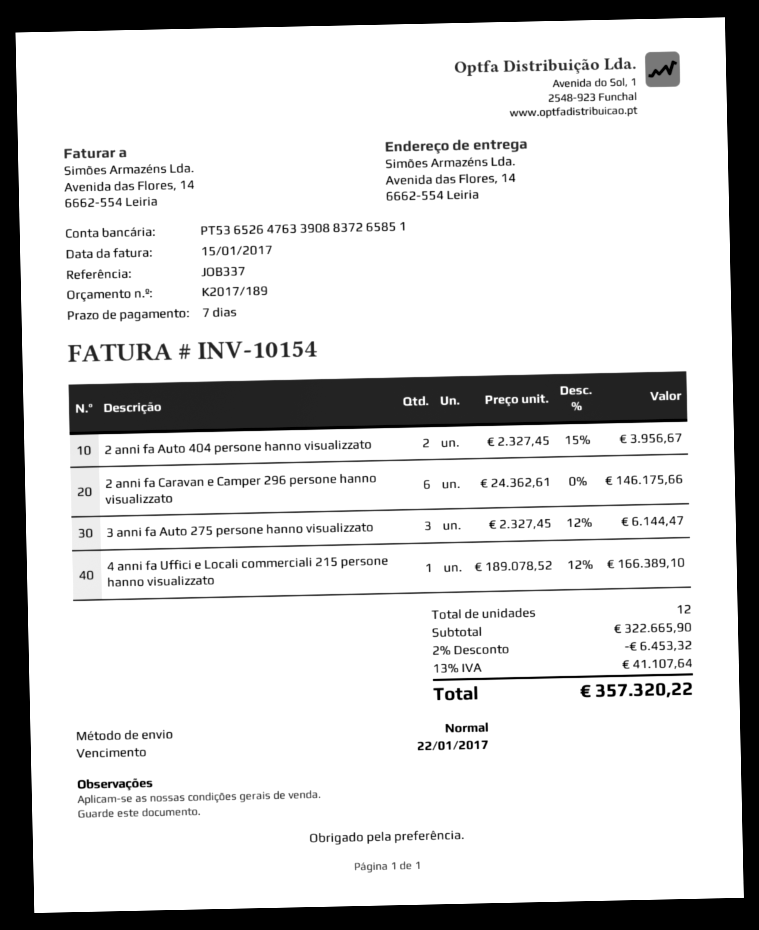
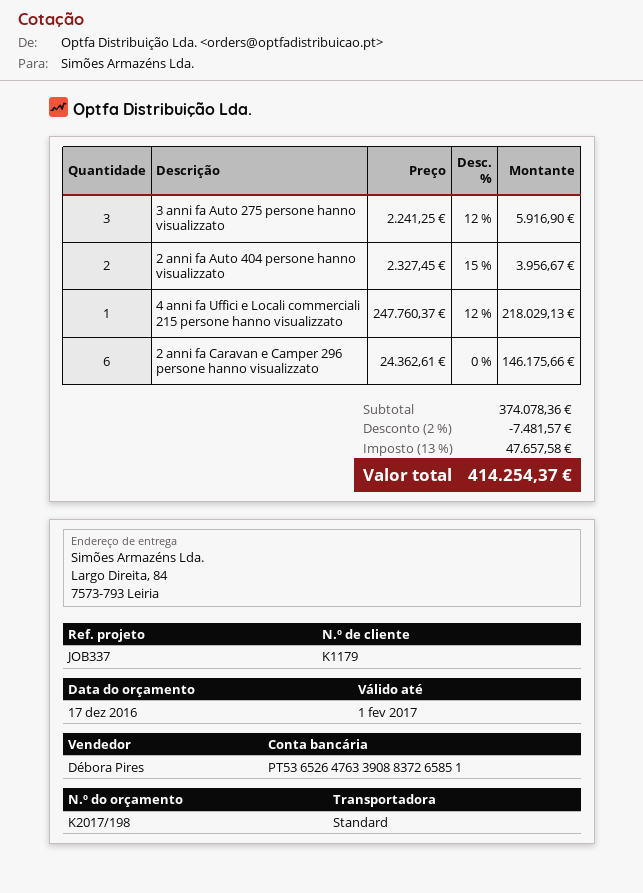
quote number: K2017/189 -> K2017/198
ship to: Avenida das Flores, 14, 6662-554 Leiria -> Largo Direita, 84, 7573-793 Leiria
3 anni fa Auto 275 persone hanno visualizzato: 3 x 2327.45 - 12% = 6144.47 -> 3 x 2241.25 - 12% = 5916.90
4 anni fa Uffici e Locali commerciali 215 persone hanno visualizzato: 1 x 189078.52 - 12% = 166389.10 -> 1 x 247760.37 - 12% = 218029.13
subtotal: 322665.90 -> 374078.36
discount: 2% = 6453.32 -> 2% = 7481.57
tax: 13% = 41107.64 -> 13% = 47657.58
total: 357320.22 -> 414254.37

